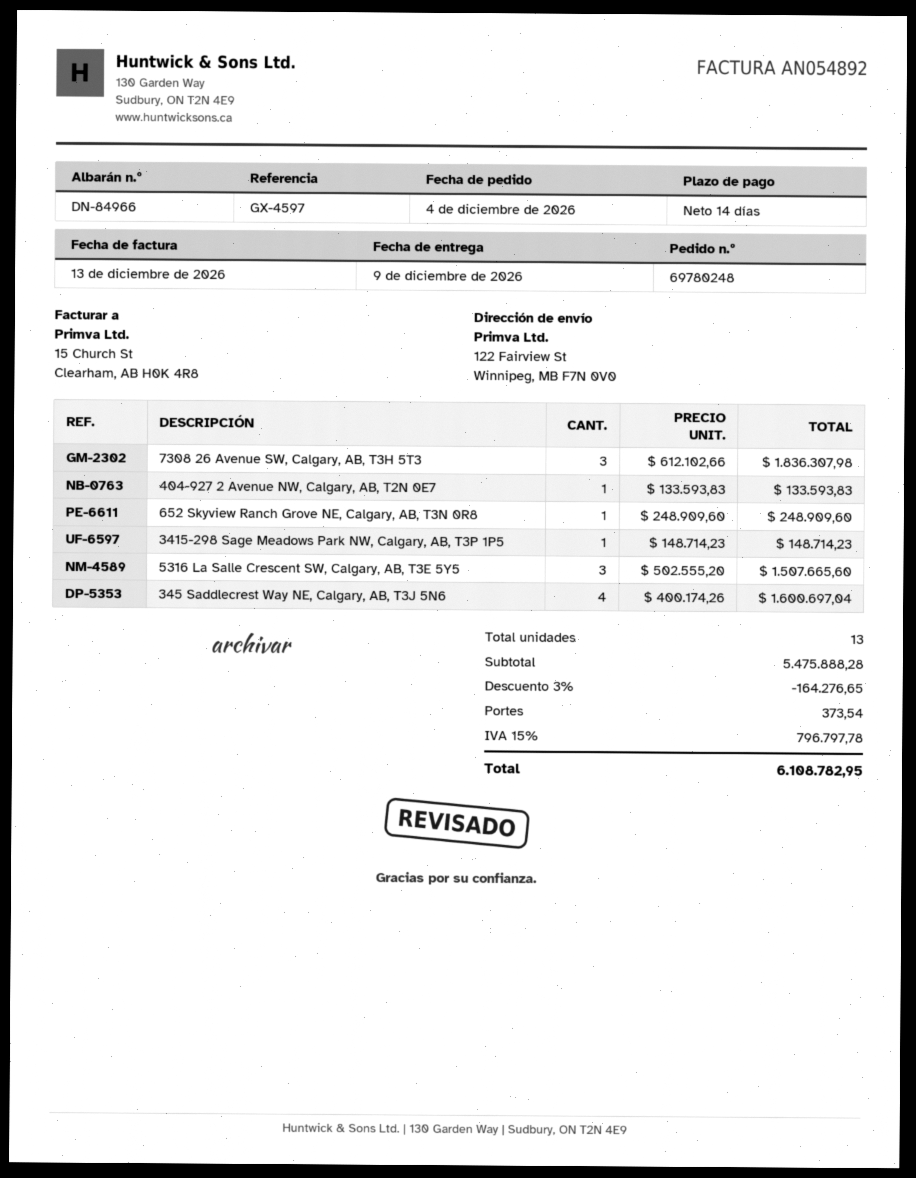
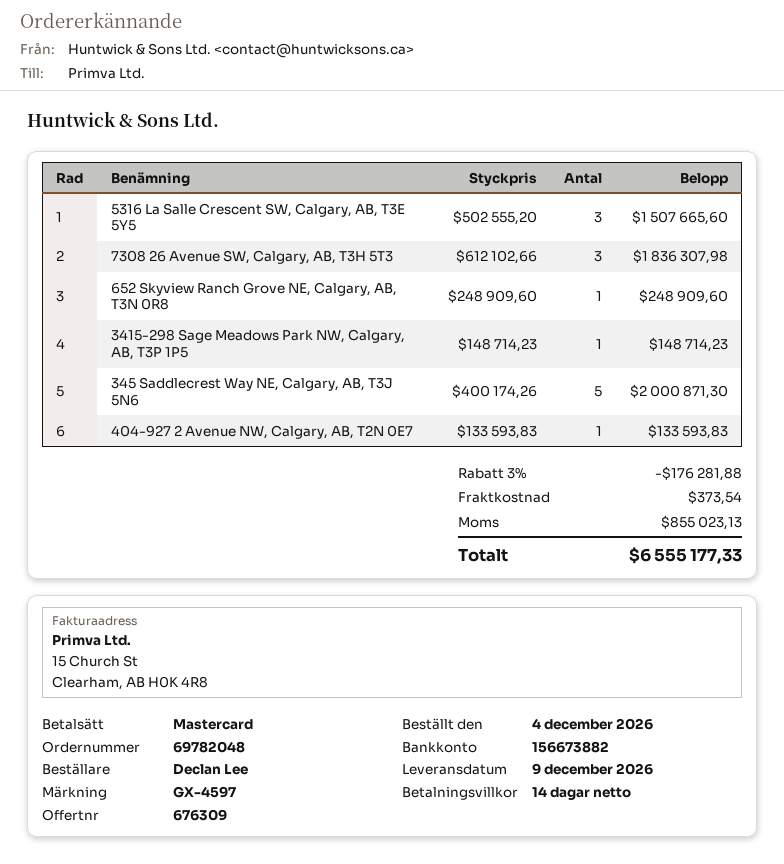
order number: 69780248 -> 69782048
345 Saddlecrest Way NE, Calgary, AB, T3J 5N6: 4 x 400174.26 = 1600697.04 -> 5 x 400174.26 = 2000871.30
discount: 3% = 164276.65 -> 3% = 176281.88
tax: 796797.78 -> 855023.13
total: 6108782.95 -> 6555177.33

